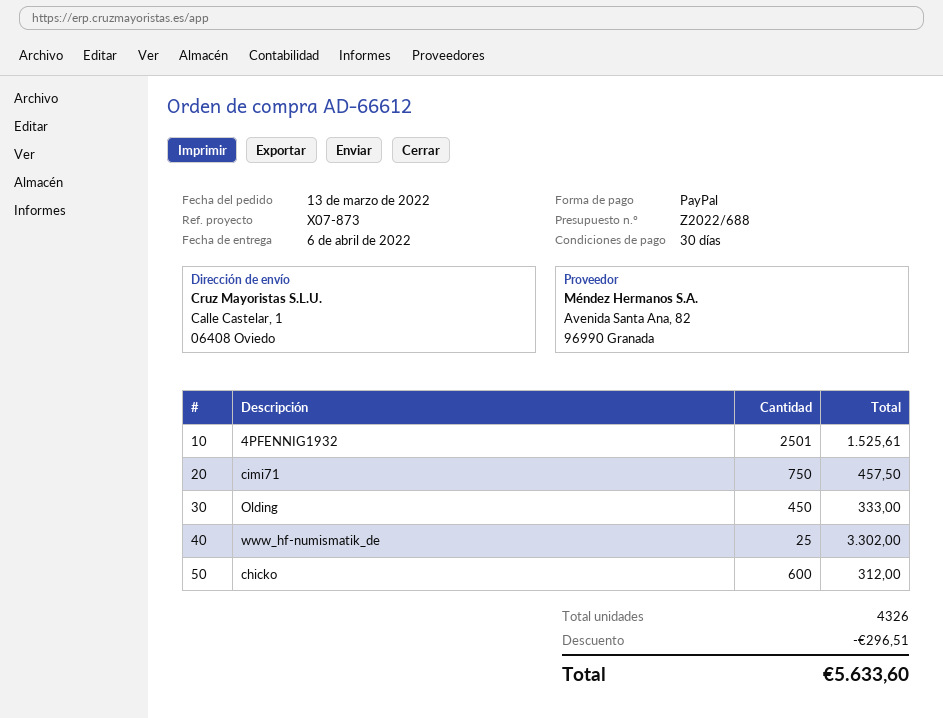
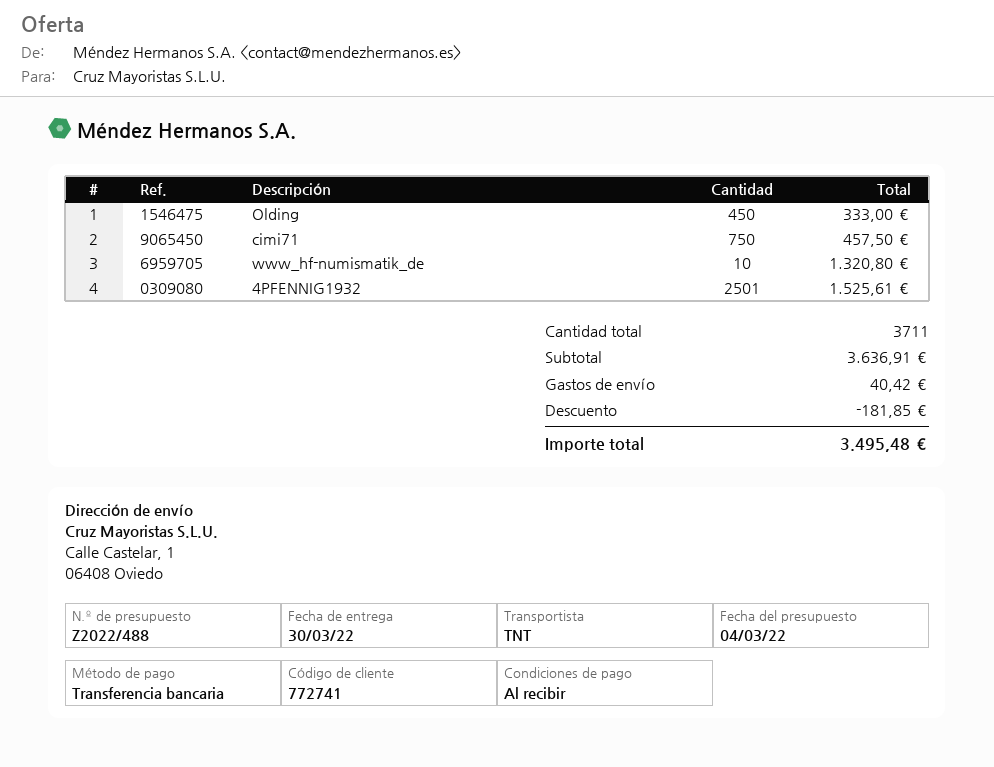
quote number: Z2022/688 -> Z2022/488
delivery date: 2022-04-06 -> 2022-03-30
payment terms: 30 days -> on receipt
payment method: PayPal -> bank transfer
www_hf-numismatik_de: 25 for 3302.00 -> 10 for 1320.80
chicko: 600 for 312.00 -> none
total quantity: 4326 -> 3711
discount: 296.51 -> 181.85
shipping: none -> 40.42
total: 5633.60 -> 3495.48

